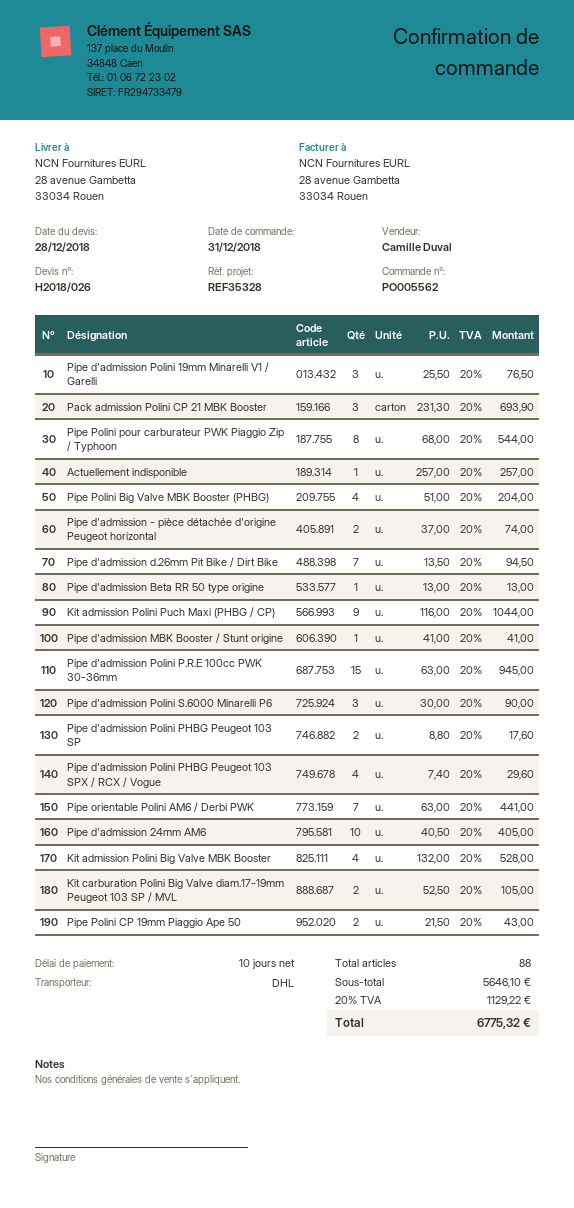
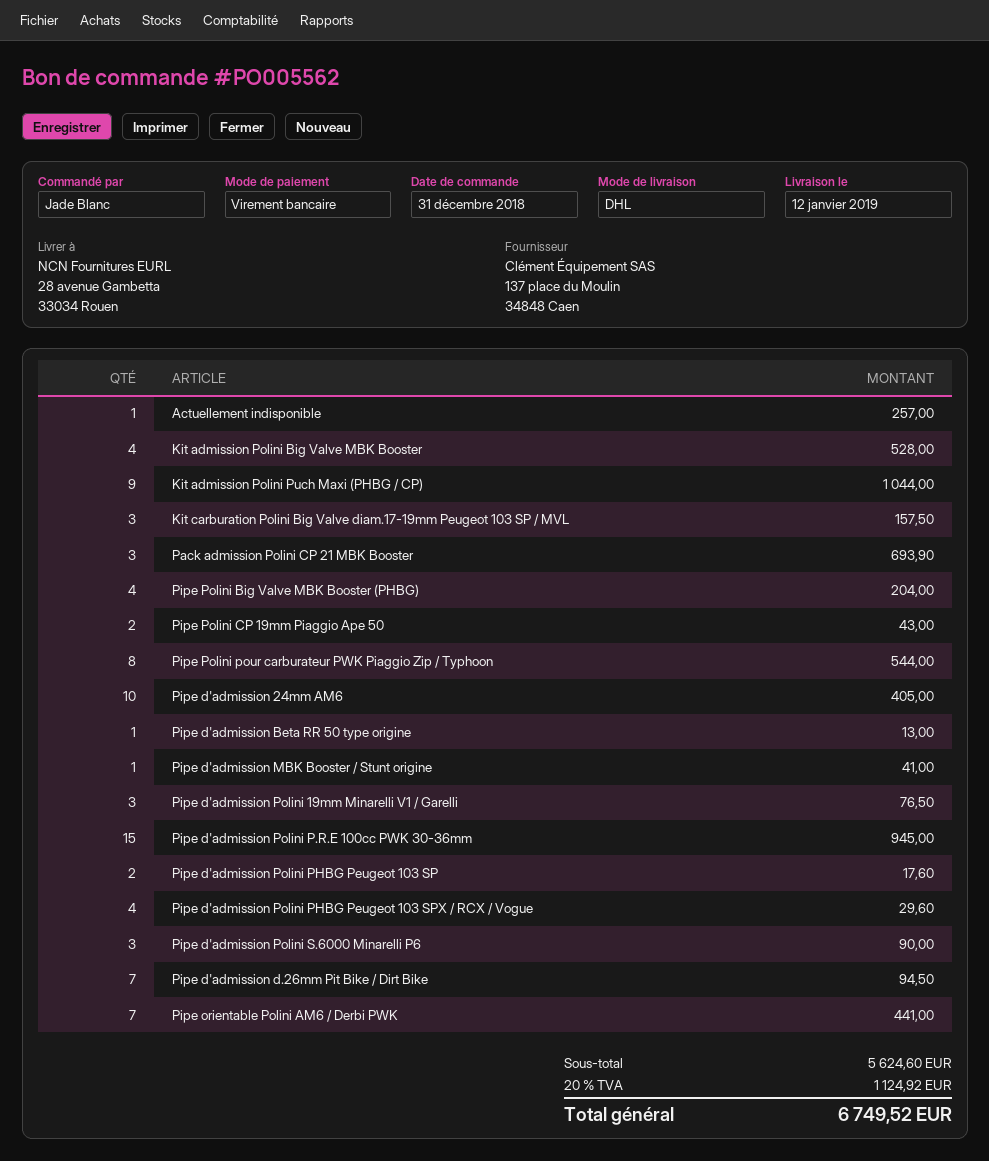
Pipe d'admission - pièce détachée d'origine Peugeot horizontal: 2 for 74.00 -> none
Kit carburation Polini Big Valve diam.17-19mm Peugeot 103 SP / MVL: 2 for 105.00 -> 3 for 157.50
subtotal: 5646.10 -> 5624.60
tax: 20% = 1129.22 -> 20% = 1124.92
total: 6775.32 -> 6749.52

